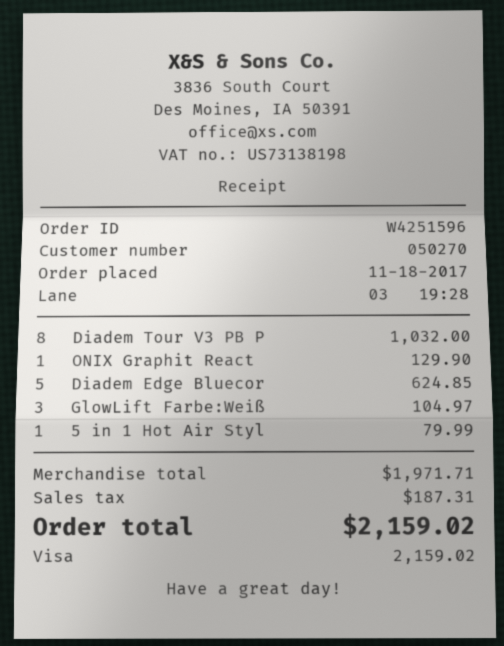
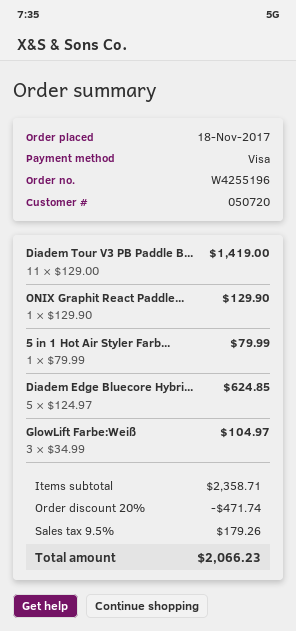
order number: W4251596 -> W4255196
customer number: 050270 -> 050720
Diadem Tour V3 PB P: 8 for 1032.00 -> 11 for 1419.00
subtotal: 1971.71 -> 2358.71
discount: none -> 20% = 471.74
tax: 187.31 -> 179.26
total: 2159.02 -> 2066.23

